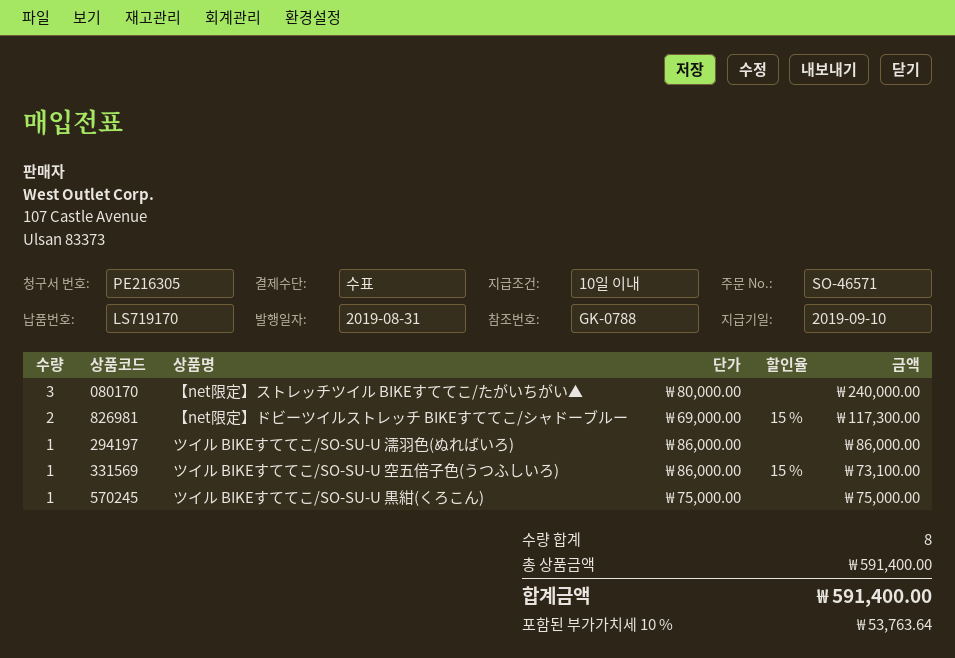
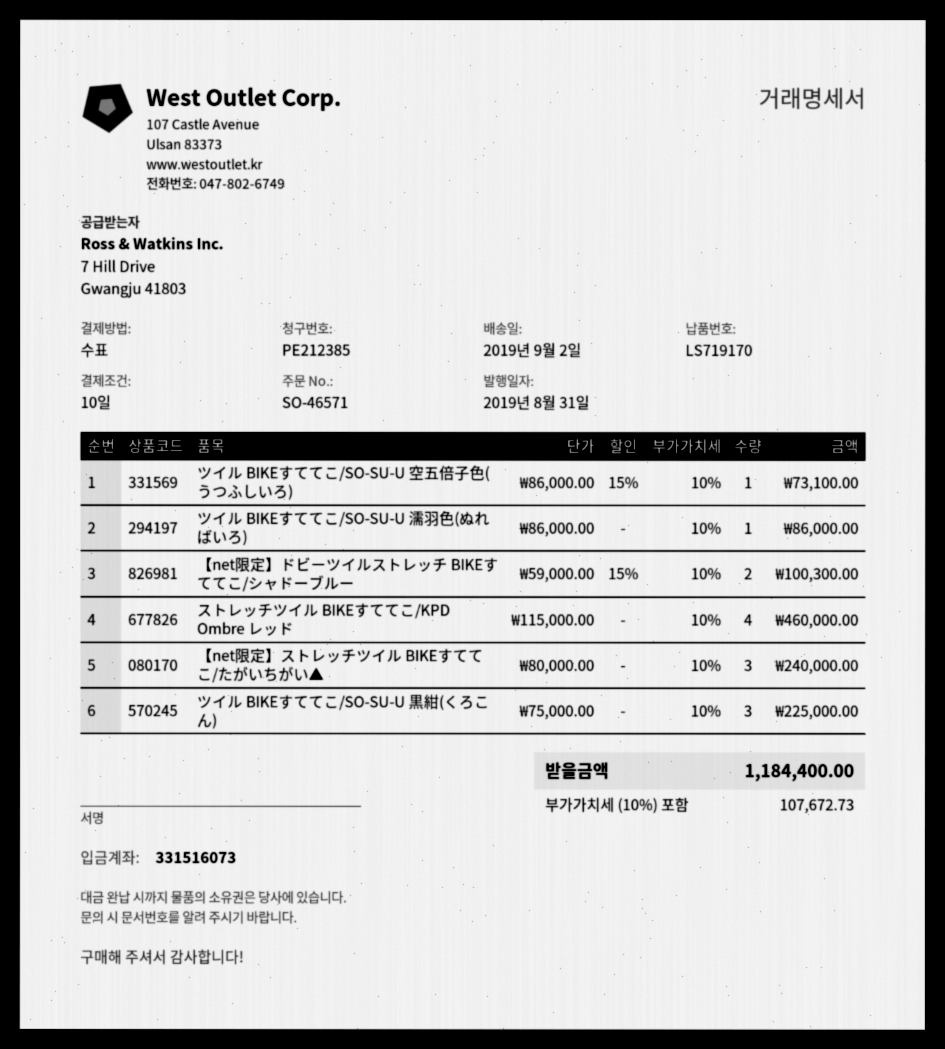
invoice number: PE216305 -> PE212385
【net限定】ドビーツイルストレッチ BIKEすててこ/シャドーブルー: 2 x 69000.00 - 15% = 117300.00 -> 2 x 59000.00 - 15% = 100300.00
ツイル BIKEすててこ/SO-SU-U 黒紺(くろこん): 1 x 75000.00 = 75000.00 -> 3 x 75000.00 = 225000.00
ストレッチツイル BIKEすててこ/KPD Ombre レッド: none -> 4 x 115000.00 = 460000.00
tax: 10% = 53763.64 -> 10% = 107672.73
total: 591400.00 -> 1184400.00

